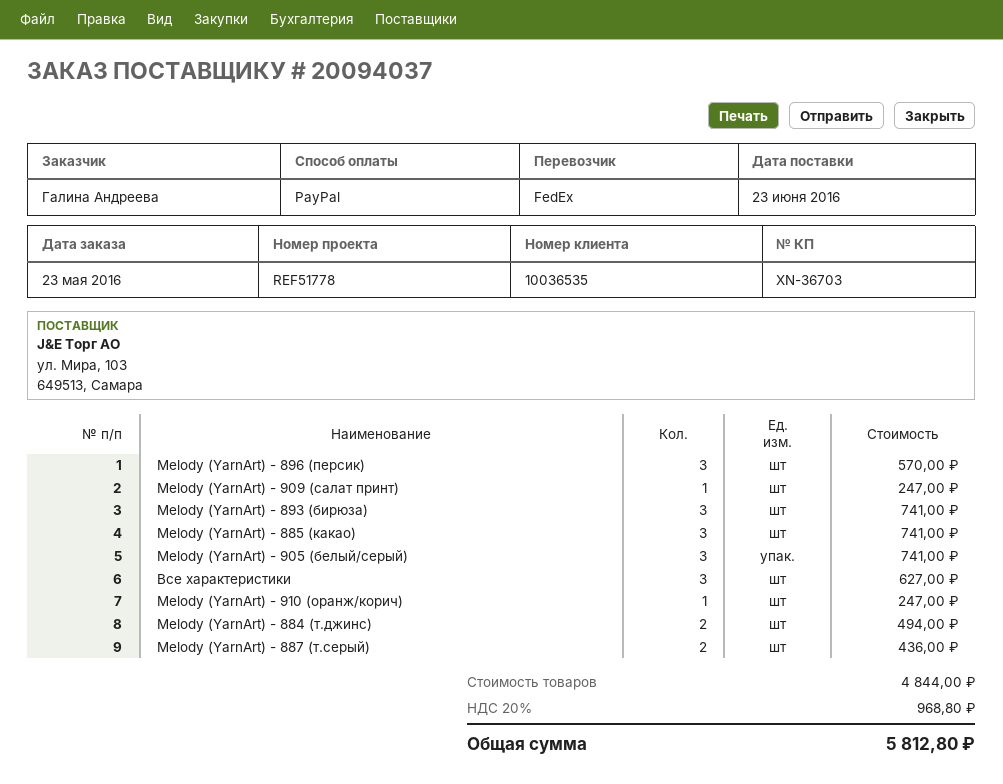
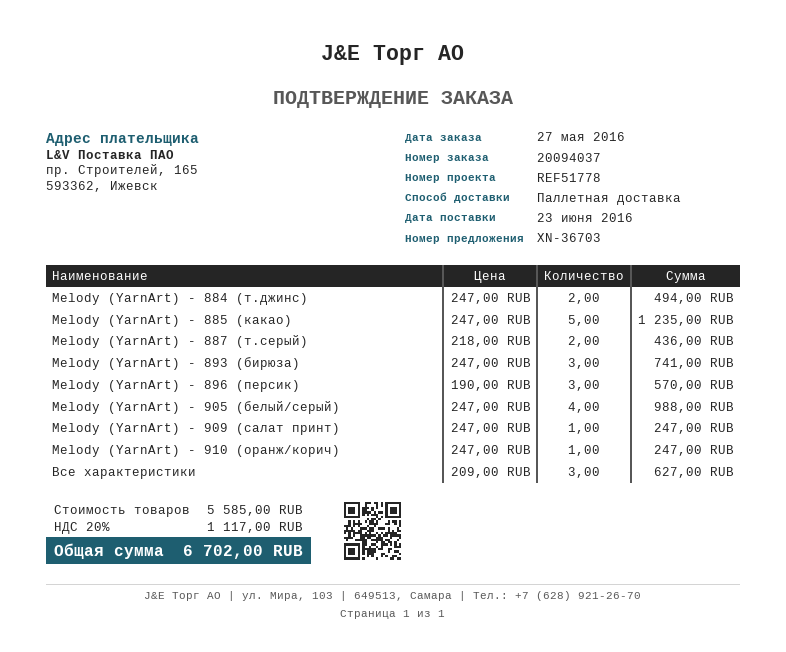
order date: 2016-05-23 -> 2016-05-27
shipping method: FedEx -> pallet freight
Melody (YarnArt) - 885 (какао): 3 for 741.00 -> 5 for 1235.00
Melody (YarnArt) - 905 (белый/серый): 3 for 741.00 -> 4 for 988.00
subtotal: 4844.00 -> 5585.00
tax: 20% = 968.80 -> 20% = 1117.00
total: 5812.80 -> 6702.00

